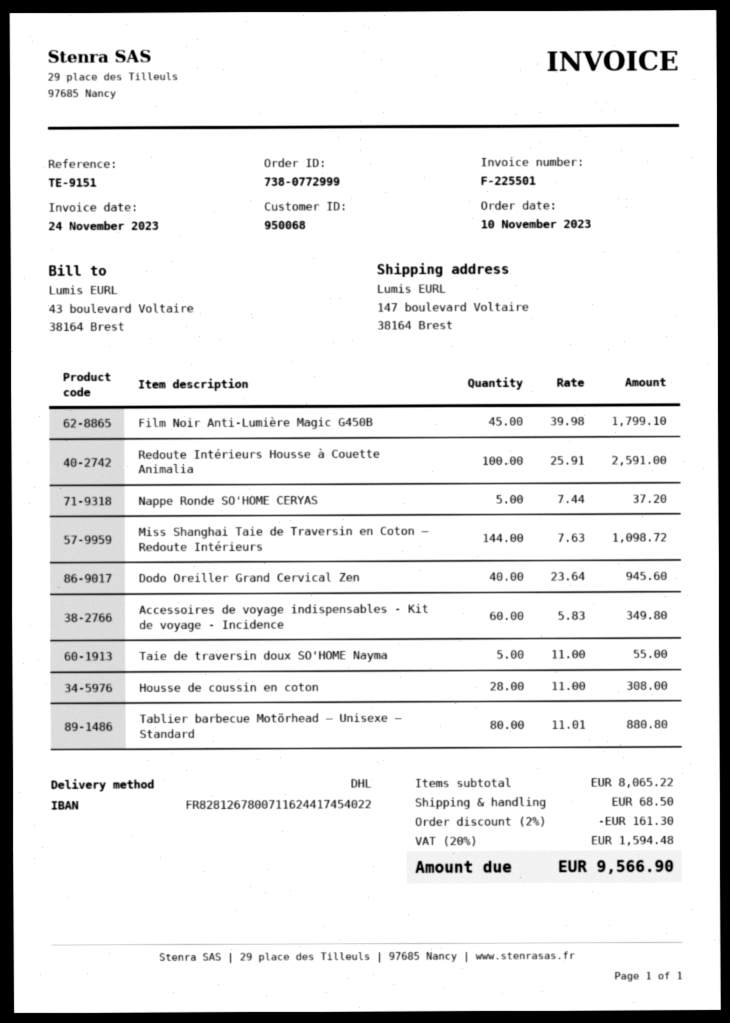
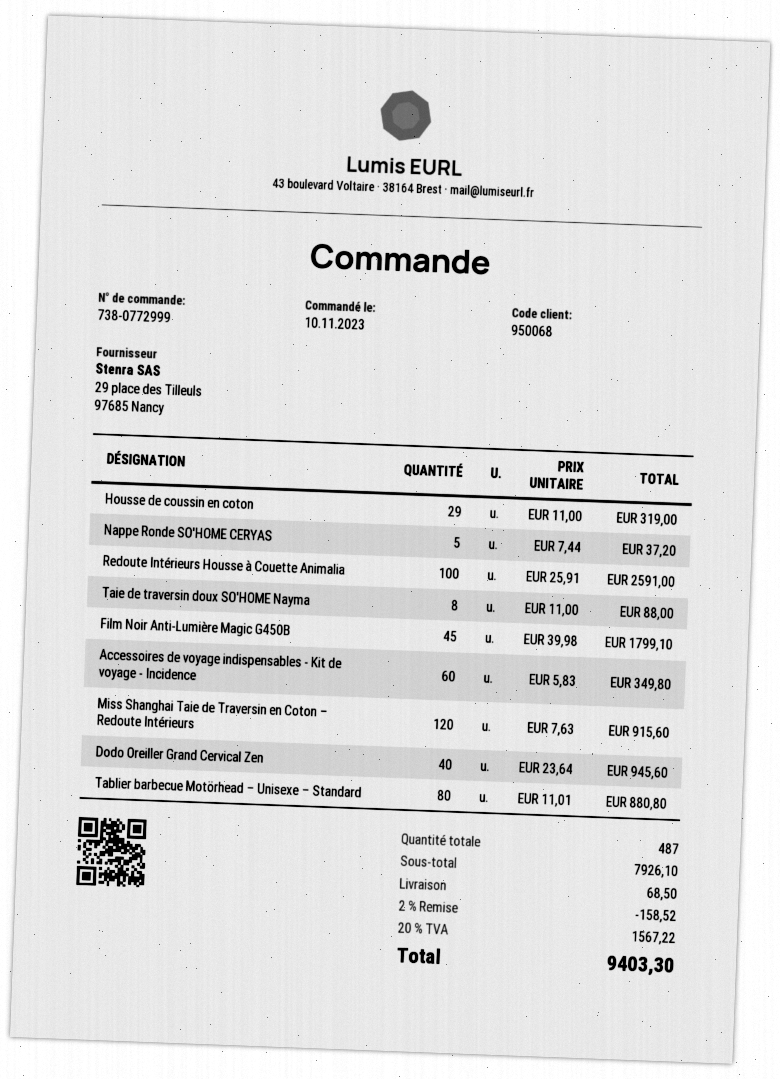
Miss Shanghai Taie de Traversin en Coton – Redoute Intérieurs: 144 x 7.63 = 1098.72 -> 120 x 7.63 = 915.60
Taie de traversin doux SO'HOME Nayma: 5 x 11.00 = 55.00 -> 8 x 11.00 = 88.00
Housse de coussin en coton: 28 x 11.00 = 308.00 -> 29 x 11.00 = 319.00
subtotal: 8065.22 -> 7926.10
discount: 2% = 161.30 -> 2% = 158.52
tax: 20% = 1594.48 -> 20% = 1567.22
total: 9566.90 -> 9403.30

